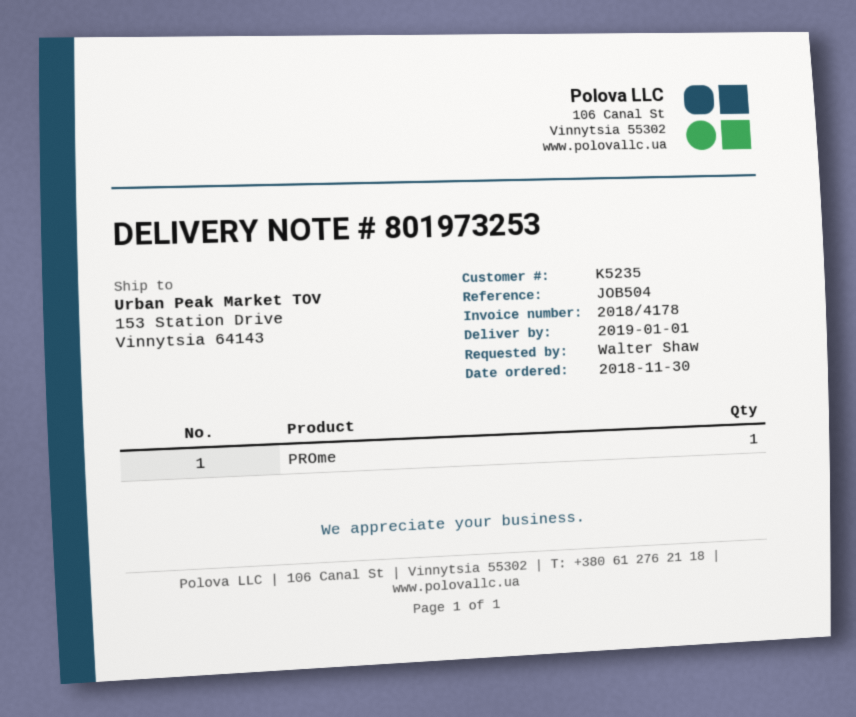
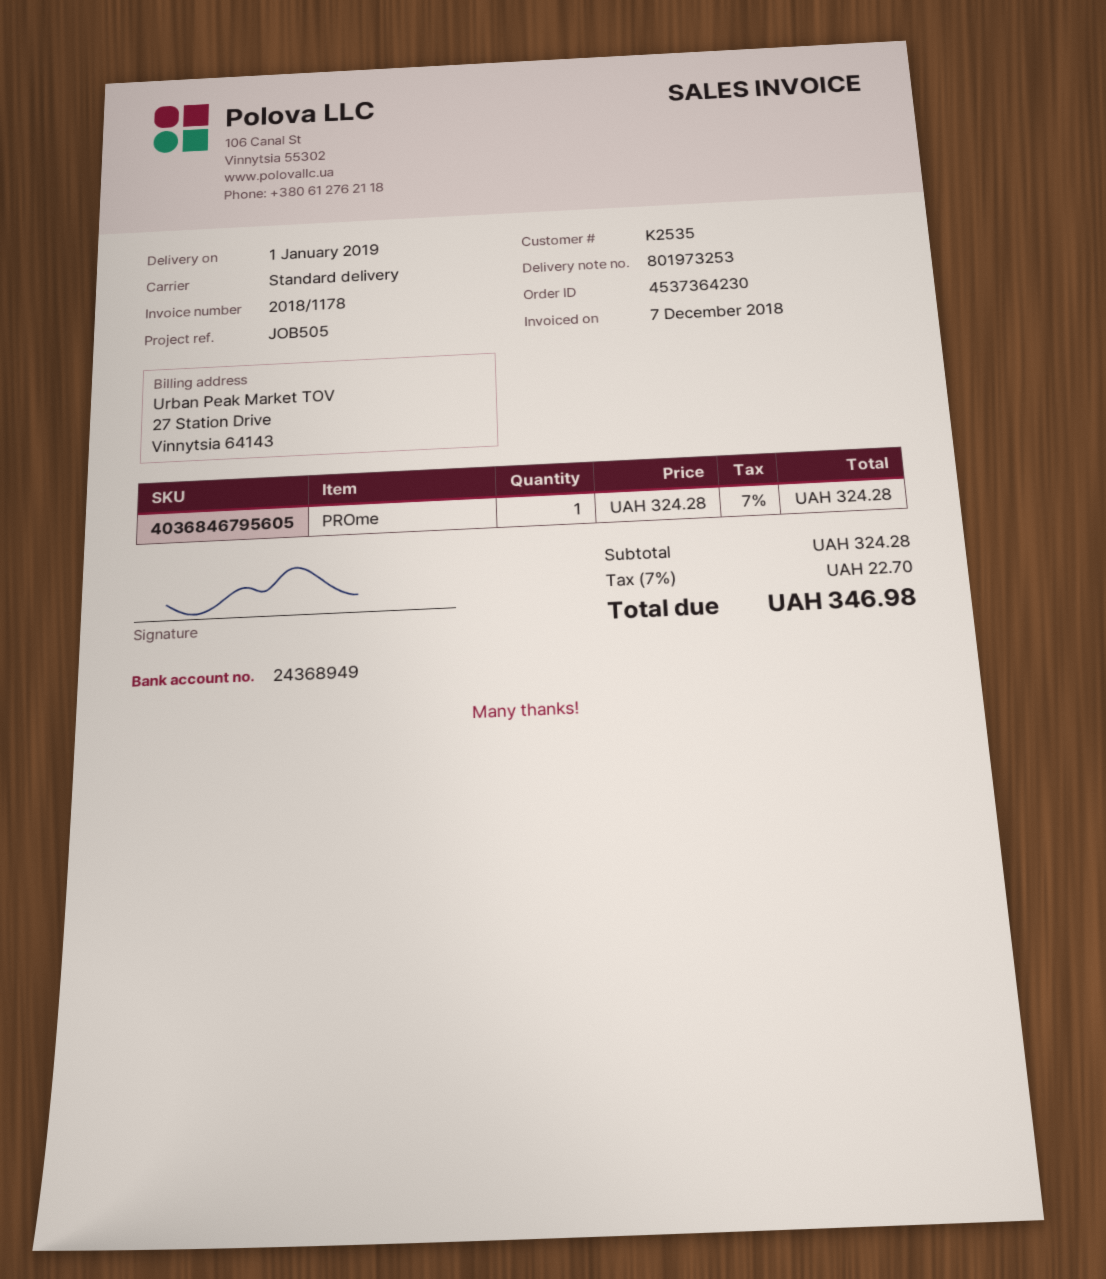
invoice number: 2018/4178 -> 2018/1178
customer number: K5235 -> K2535
reference: JOB504 -> JOB505

